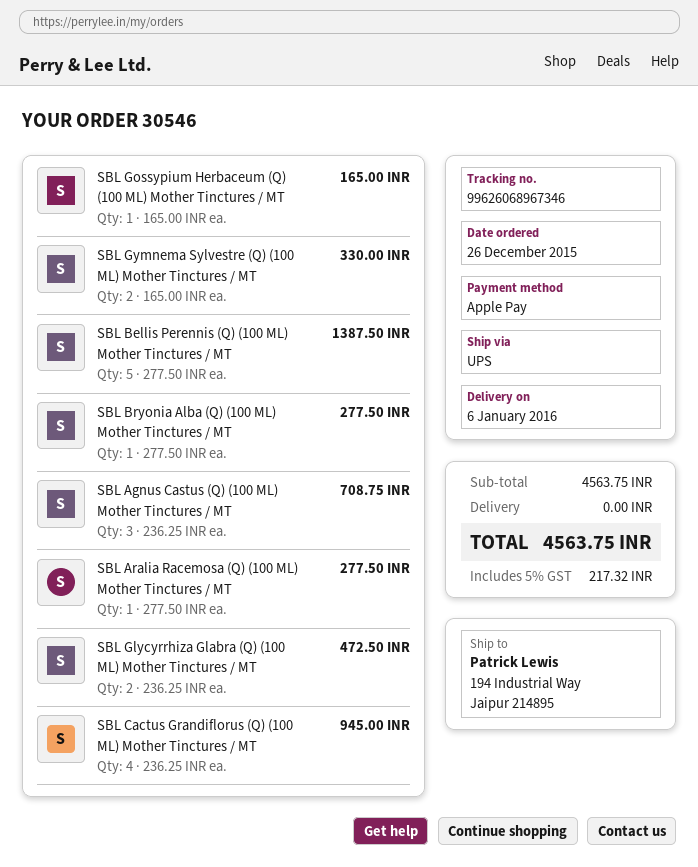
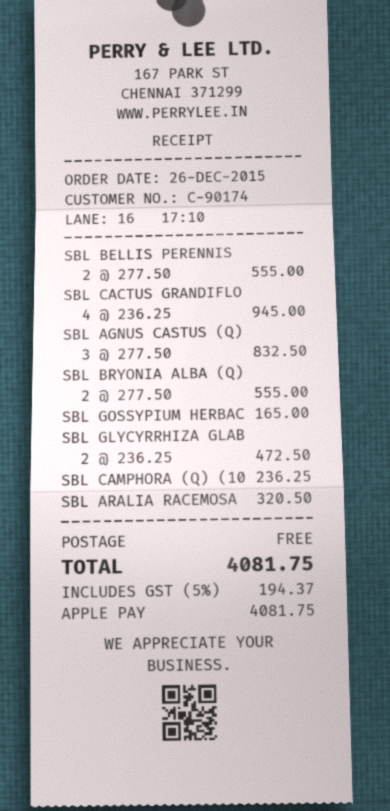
SBL Gymnema Sylvestre (Q) (100 ML) Mother Tinctures / MT: 2 x 165.00 = 330.00 -> none
SBL Bellis Perennis (Q) (100 ML) Mother Tinctures / MT: 5 x 277.50 = 1387.50 -> 2 x 277.50 = 555.00
SBL Bryonia Alba (Q) (100 ML) Mother Tinctures / MT: 1 x 277.50 = 277.50 -> 2 x 277.50 = 555.00
SBL Agnus Castus (Q) (100 ML) Mother Tinctures / MT: 3 x 236.25 = 708.75 -> 3 x 277.50 = 832.50
SBL Aralia Racemosa (Q) (100 ML) Mother Tinctures / MT: 1 x 277.50 = 277.50 -> 1 x 320.50 = 320.50
SBL CAMPHORA (Q) (10: none -> 1 x 236.25 = 236.25
tax: 5% = 217.32 -> 5% = 194.37
total: 4563.75 -> 4081.75

